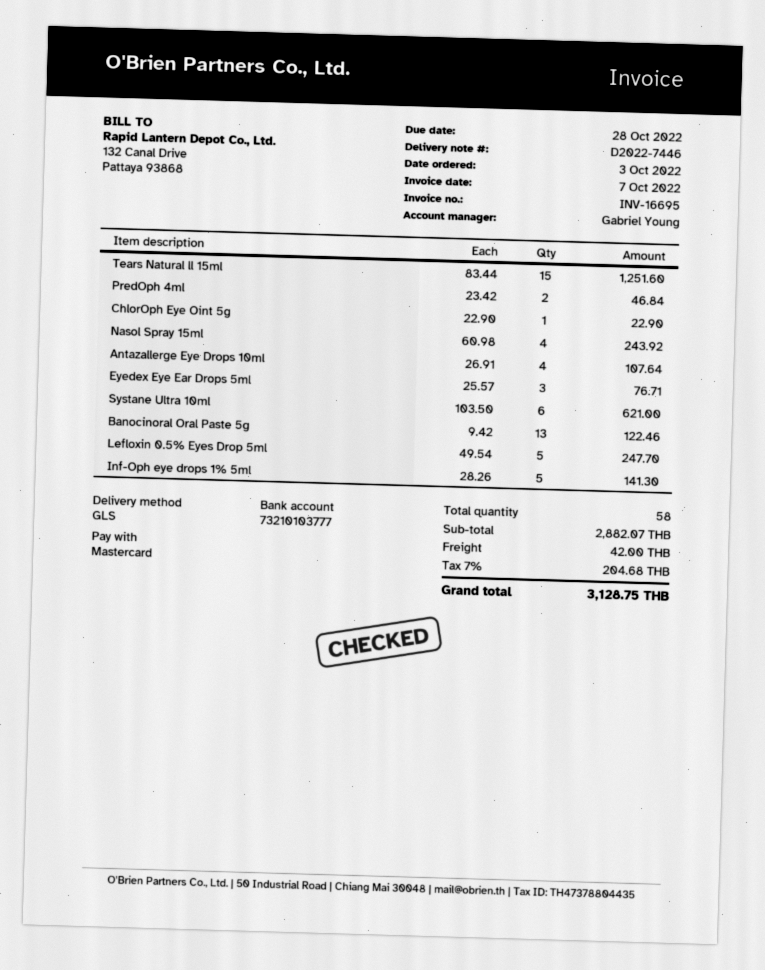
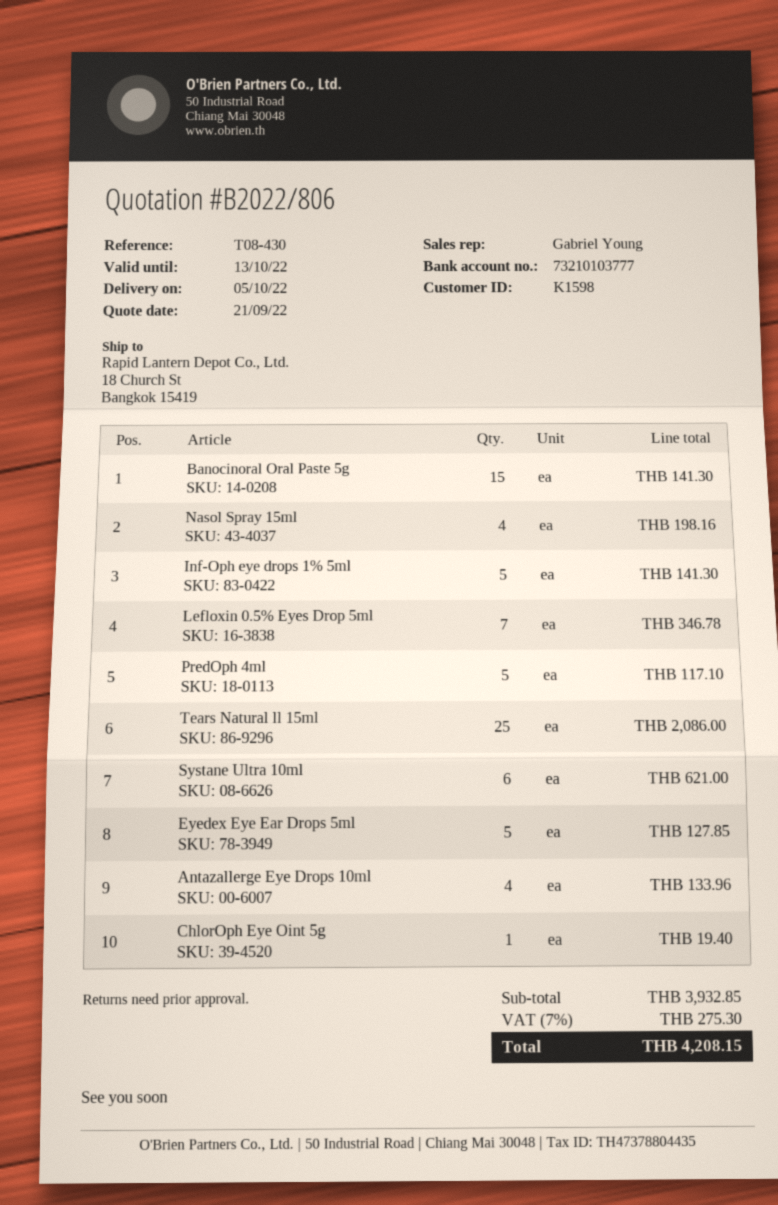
Tears Natural ll 15ml: 15 for 1251.60 -> 25 for 2086.00
PredOph 4ml: 2 for 46.84 -> 5 for 117.10
ChlorOph Eye Oint 5g: 1 for 22.90 -> 1 for 19.40
Nasol Spray 15ml: 4 for 243.92 -> 4 for 198.16
Antazallerge Eye Drops 10ml: 4 for 107.64 -> 4 for 133.96
Eyedex Eye Ear Drops 5ml: 3 for 76.71 -> 5 for 127.85
Banocinoral Oral Paste 5g: 13 for 122.46 -> 15 for 141.30
Lefloxin 0.5% Eyes Drop 5ml: 5 for 247.70 -> 7 for 346.78
subtotal: 2882.07 -> 3932.85
shipping: 42.00 -> none
tax: 7% = 204.68 -> 7% = 275.30
total: 3128.75 -> 4208.15

